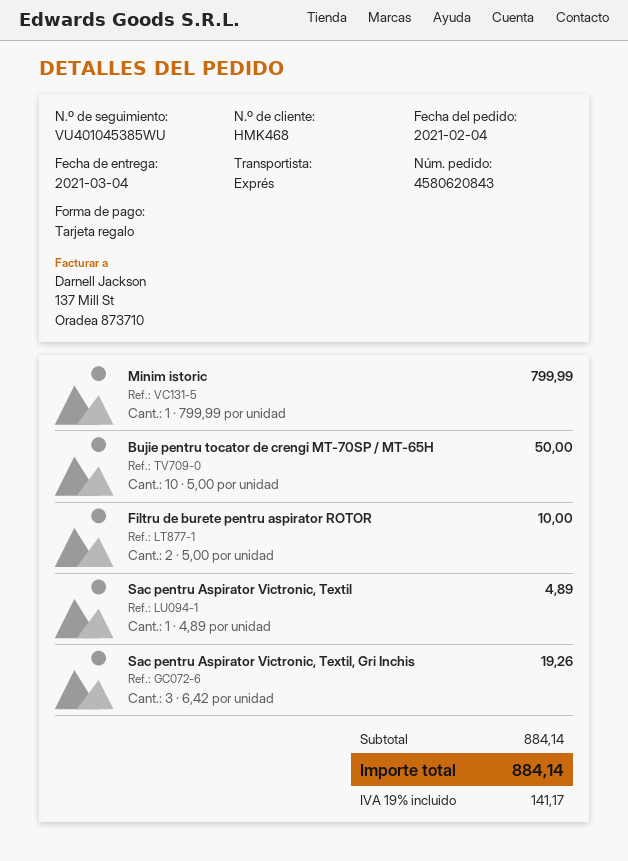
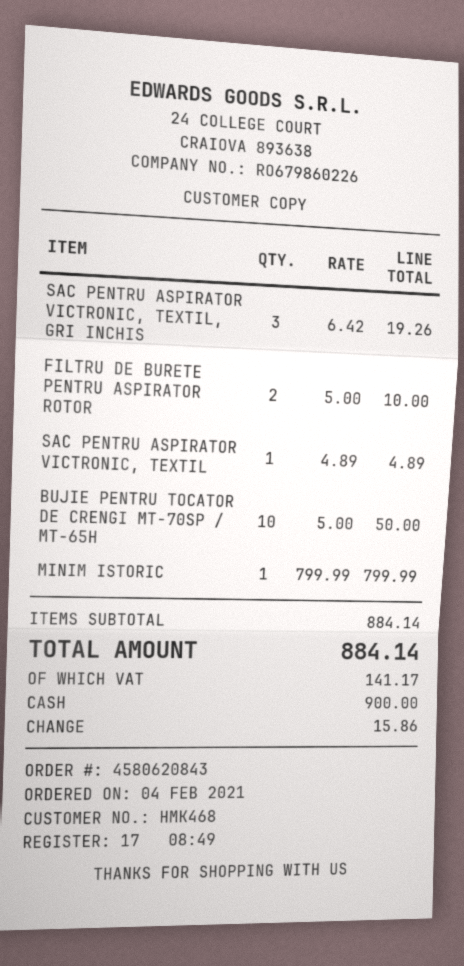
payment method: gift card -> cash

